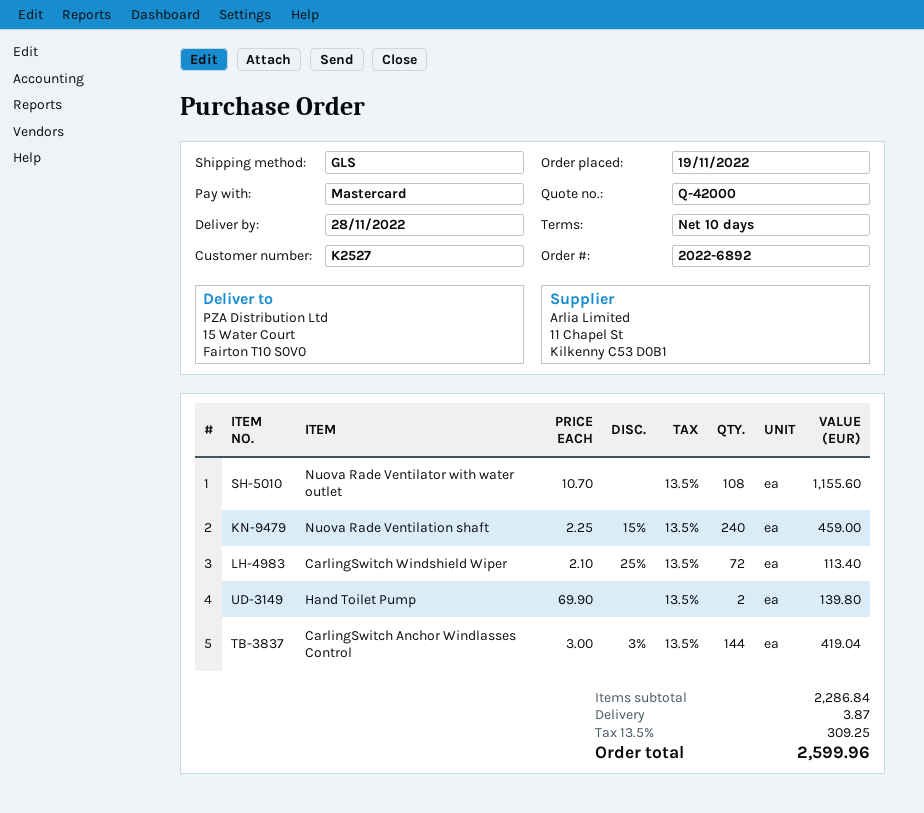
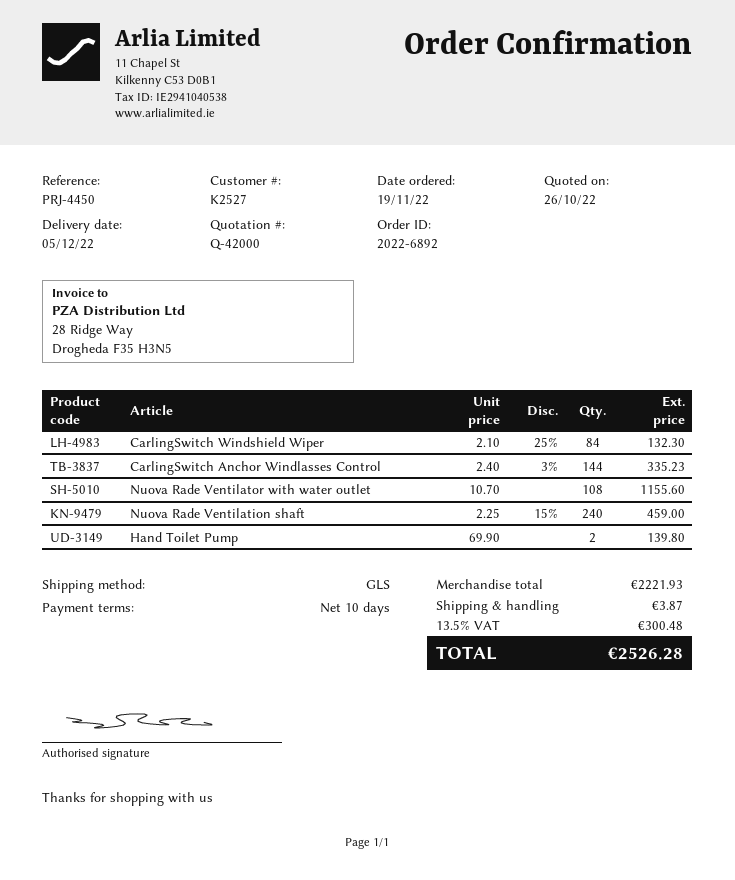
delivery date: 2022-11-28 -> 2022-12-05
CarlingSwitch Windshield Wiper: 72 x 2.10 - 25% = 113.40 -> 84 x 2.10 - 25% = 132.30
CarlingSwitch Anchor Windlasses Control: 144 x 3.00 - 3% = 419.04 -> 144 x 2.40 - 3% = 335.23
subtotal: 2286.84 -> 2221.93
tax: 13.5% = 309.25 -> 13.5% = 300.48
total: 2599.96 -> 2526.28

